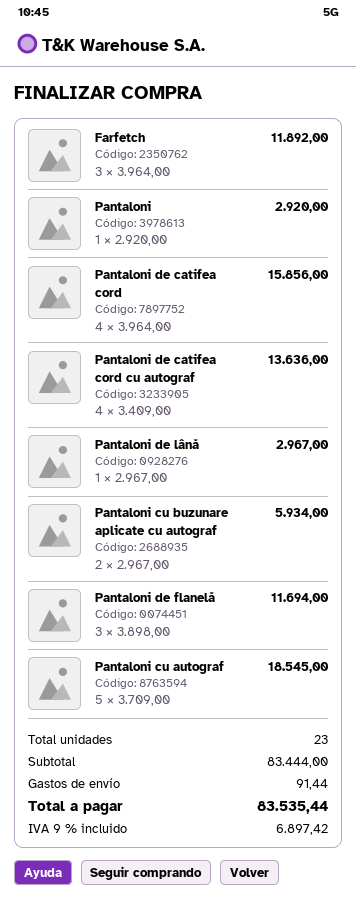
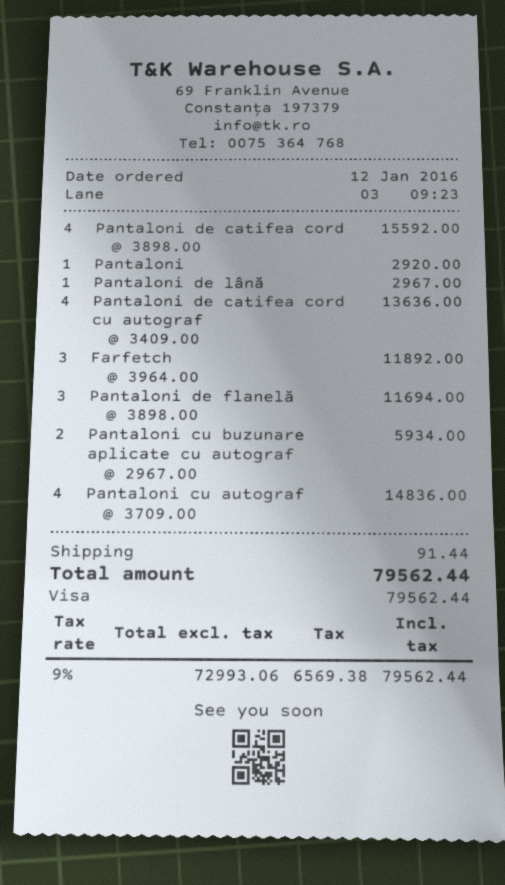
Pantaloni de catifea cord: 4 x 3964.00 = 15856.00 -> 4 x 3898.00 = 15592.00
Pantaloni cu autograf: 5 x 3709.00 = 18545.00 -> 4 x 3709.00 = 14836.00
tax: 9% = 6897.42 -> 9% = 6569.38
total: 83535.44 -> 79562.44

